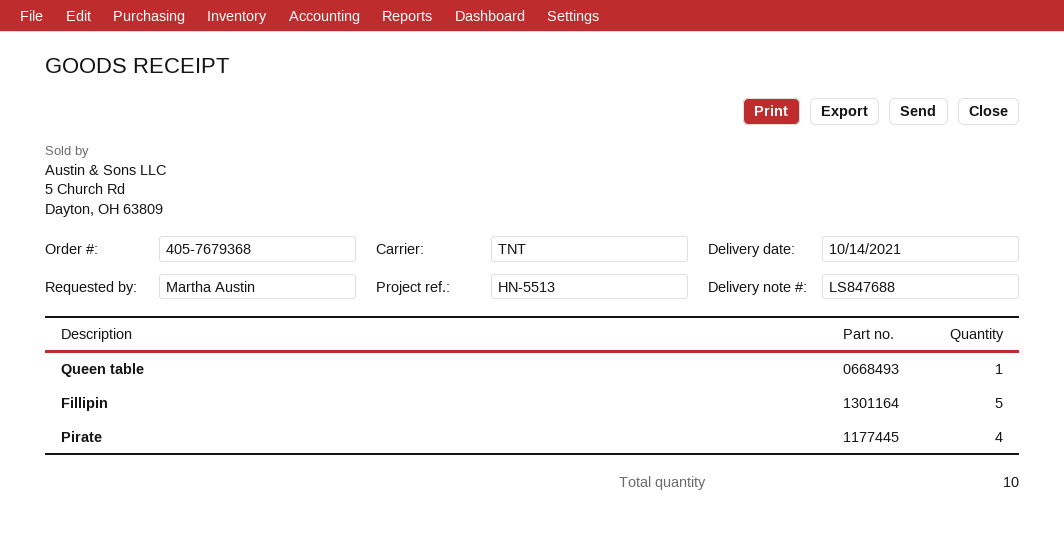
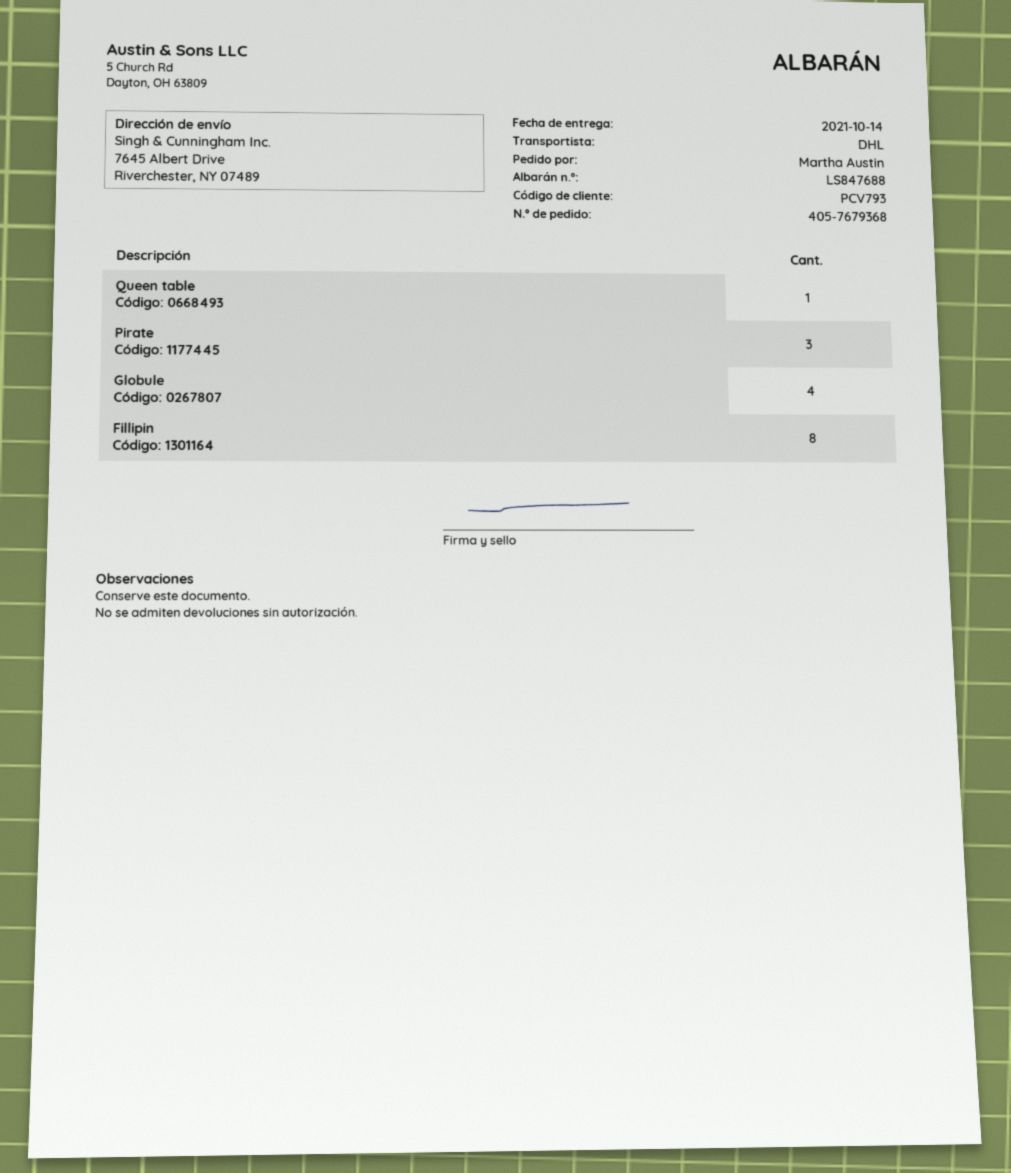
shipping method: TNT -> DHL
Fillipin: 5 -> 8
Pirate: 4 -> 3
Globule: none -> 4

